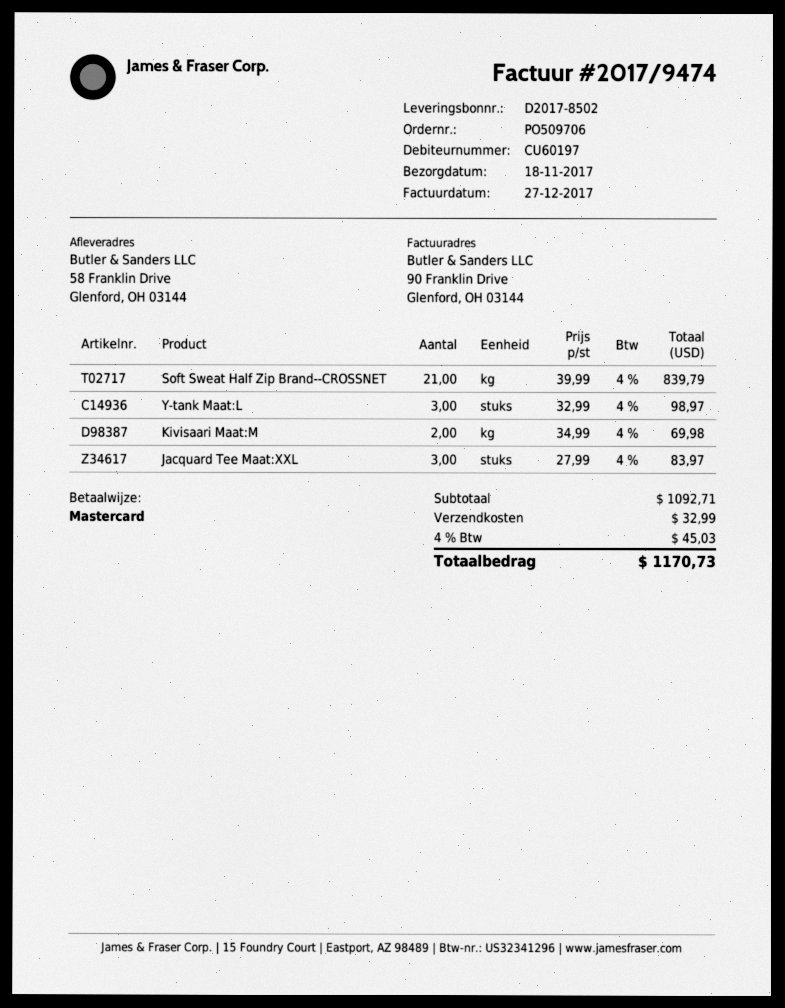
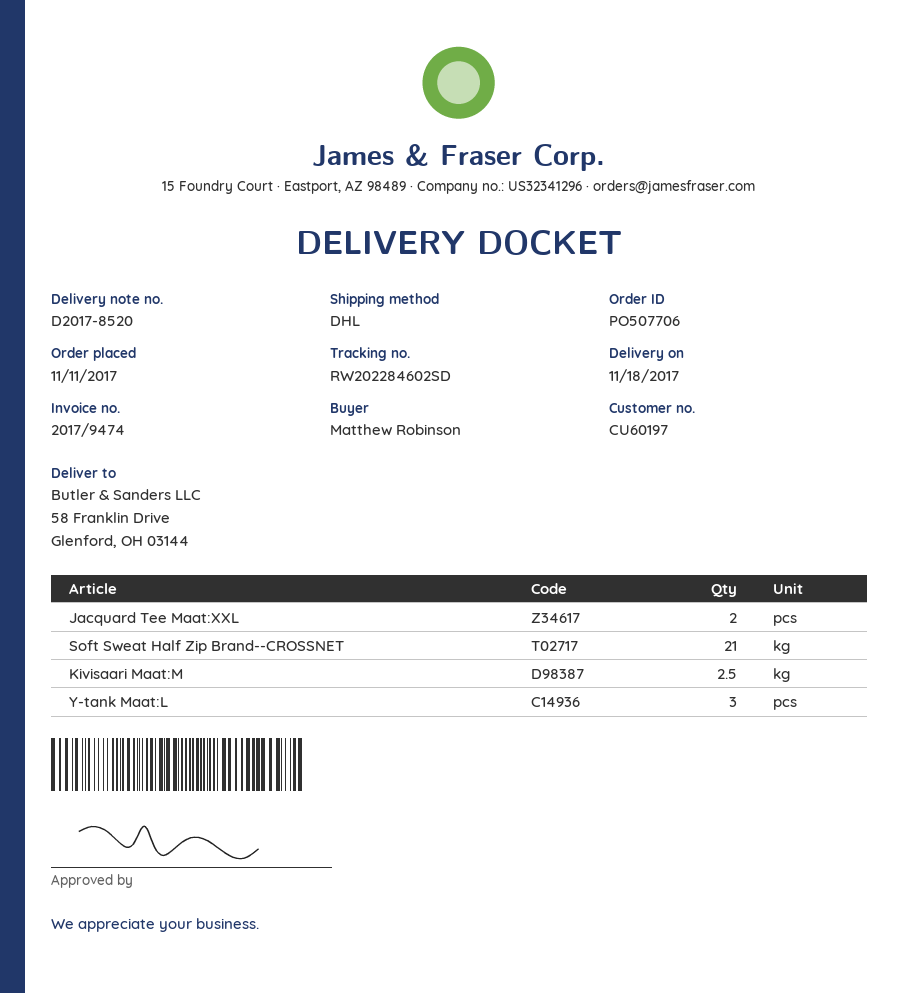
order number: PO509706 -> PO507706
delivery note number: D2017-8502 -> D2017-8520
Kivisaari Maat:M: 2 -> 2.5
Jacquard Tee Maat:XXL: 3 -> 2

